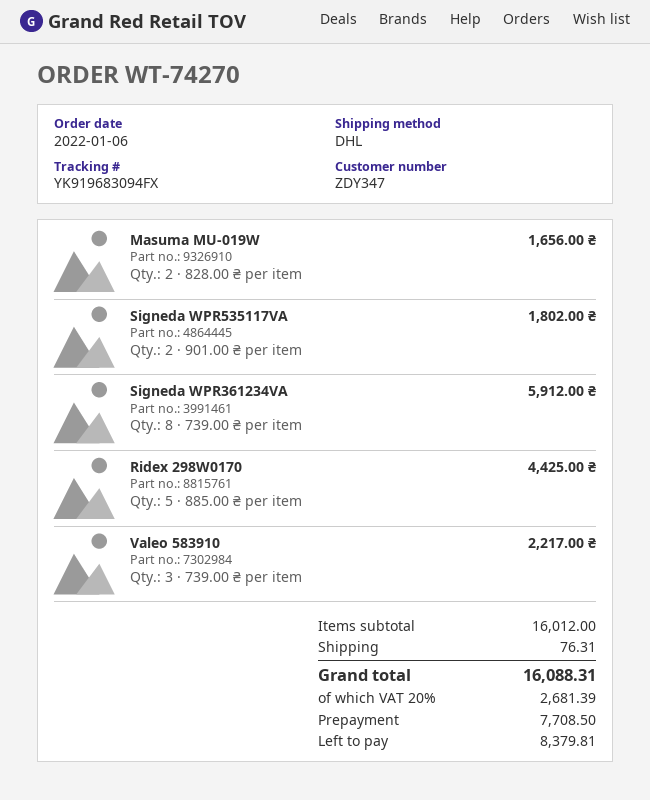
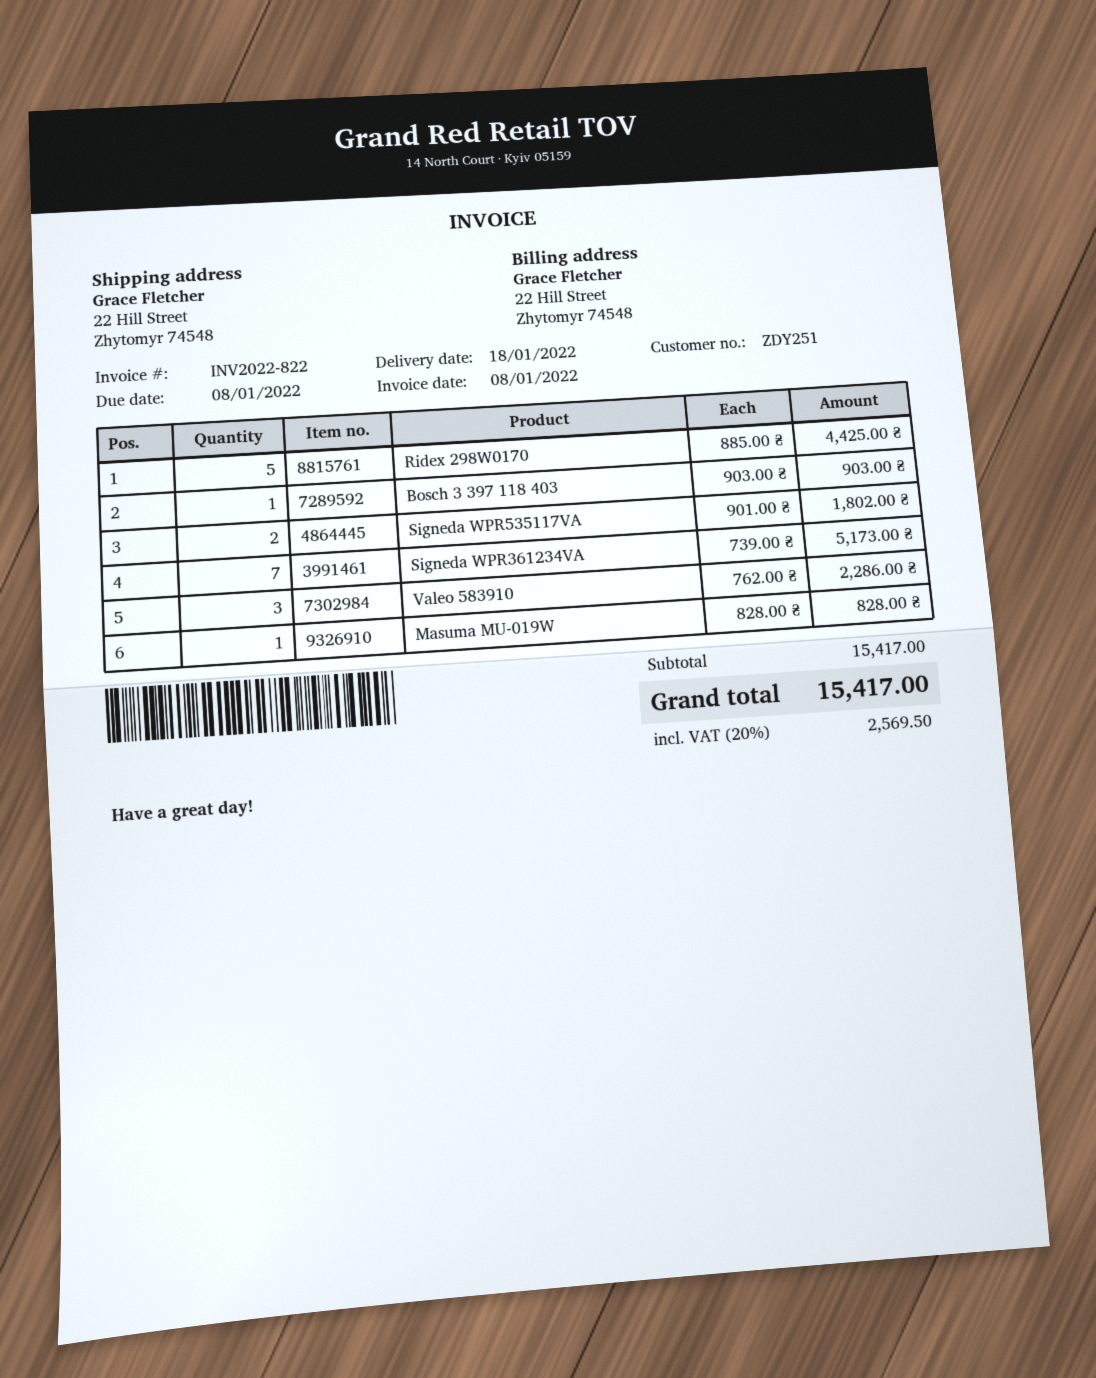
customer number: ZDY347 -> ZDY251
Masuma MU-019W: 2 x 828.00 = 1656.00 -> 1 x 828.00 = 828.00
Signeda WPR361234VA: 8 x 739.00 = 5912.00 -> 7 x 739.00 = 5173.00
Valeo 583910: 3 x 739.00 = 2217.00 -> 3 x 762.00 = 2286.00
Bosch 3 397 118 403: none -> 1 x 903.00 = 903.00
subtotal: 16012.00 -> 15417.00
shipping: 76.31 -> none
tax: 20% = 2681.39 -> 20% = 2569.50
total: 16088.31 -> 15417.00

